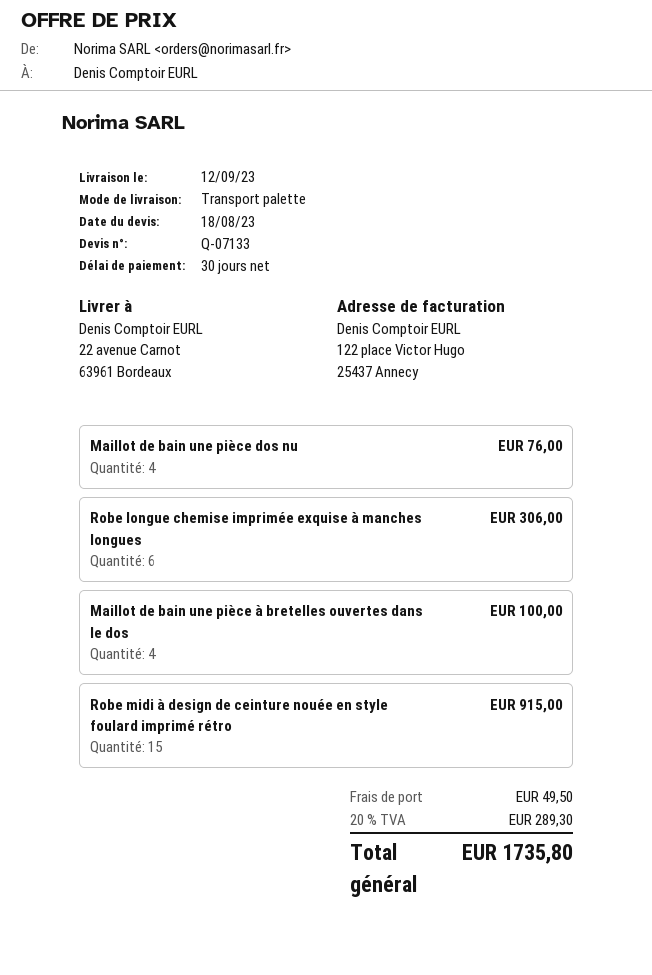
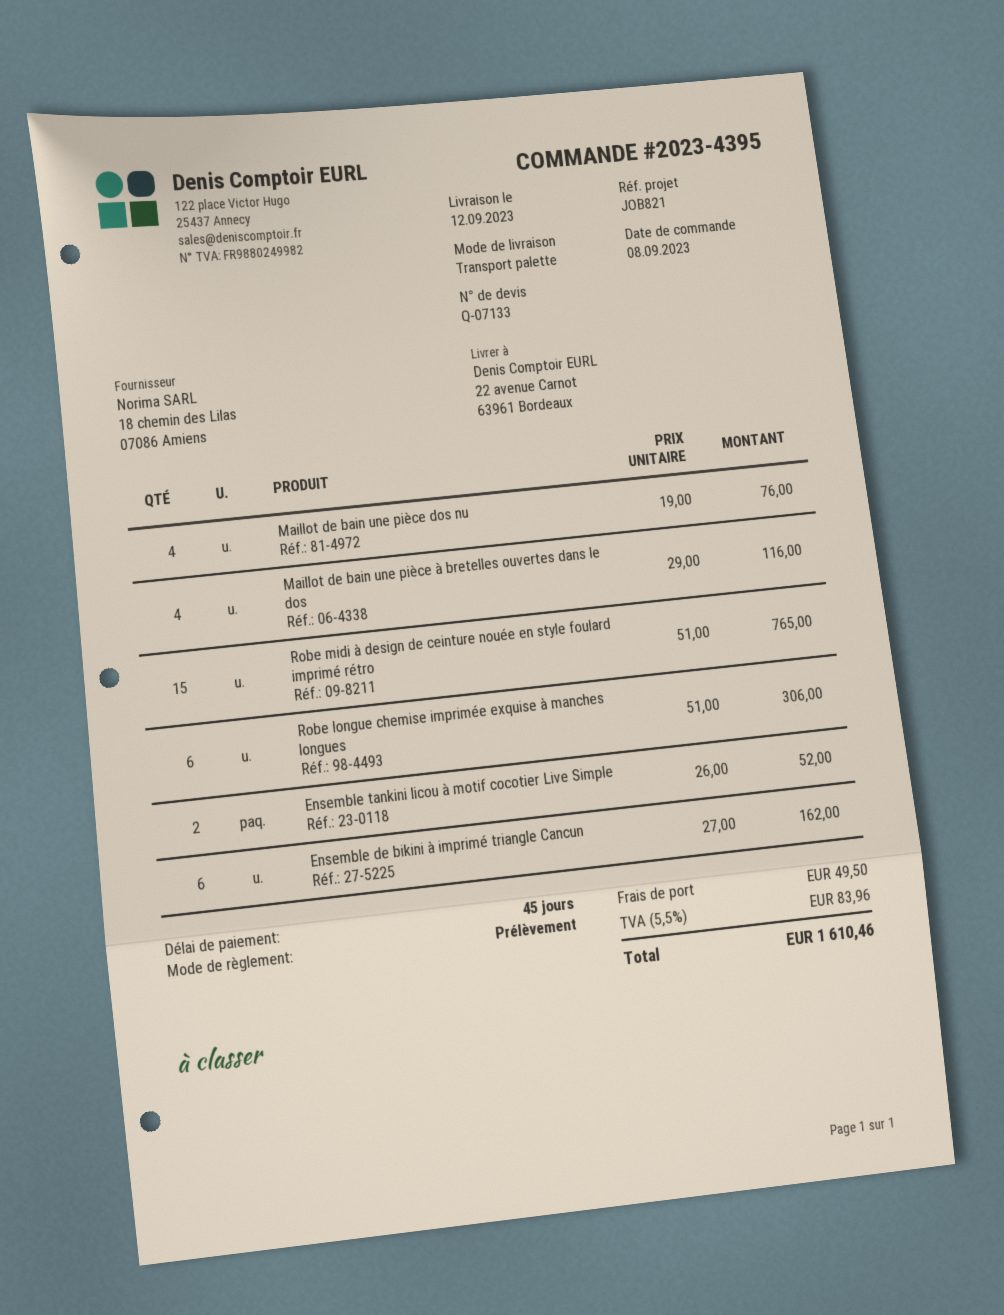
payment terms: 30 days -> 45 days
Maillot de bain une pièce à bretelles ouvertes dans le dos: 4 for 100.00 -> 4 for 116.00
Robe midi à design de ceinture nouée en style foulard imprimé rétro: 15 for 915.00 -> 15 for 765.00
Ensemble tankini licou à motif cocotier Live Simple: none -> 2 for 52.00
Ensemble de bikini à imprimé triangle Cancun: none -> 6 for 162.00
tax: 20% = 289.30 -> 5.5% = 83.96
total: 1735.80 -> 1610.46

